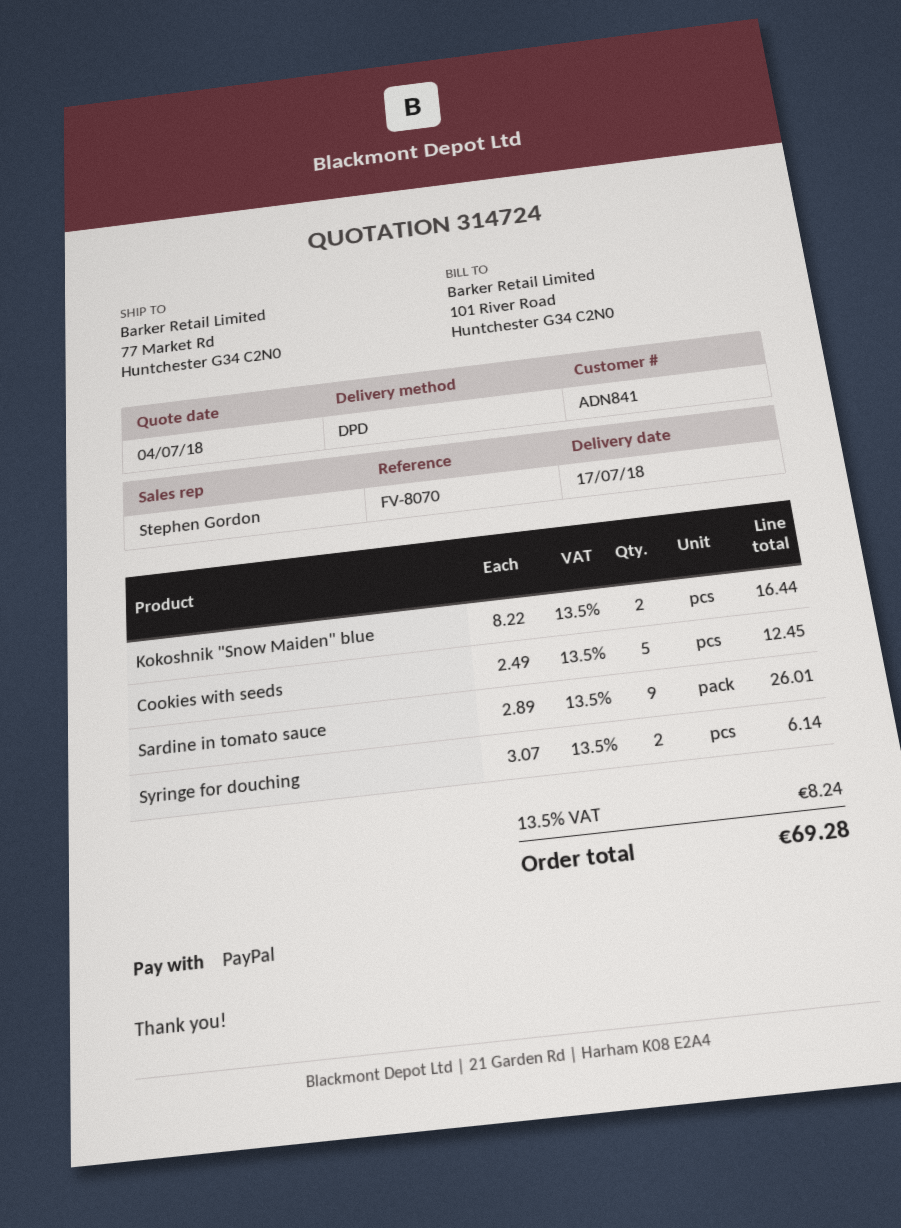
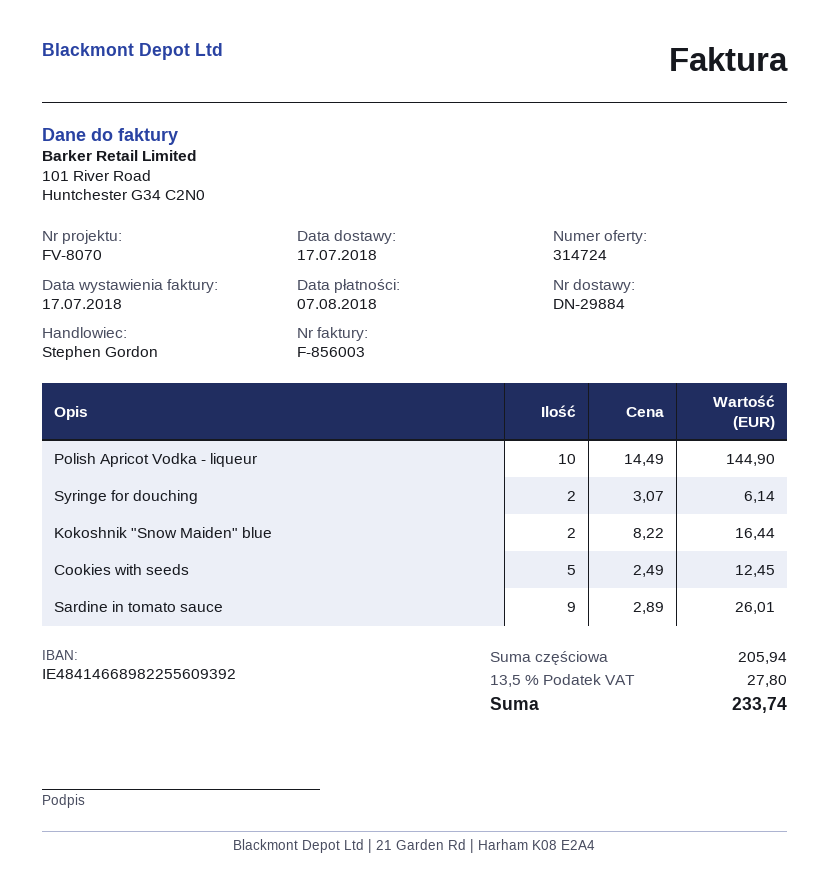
Polish Apricot Vodka - liqueur: none -> 10 x 14.49 = 144.90
tax: 13.5% = 8.24 -> 13.5% = 27.80
total: 69.28 -> 233.74

